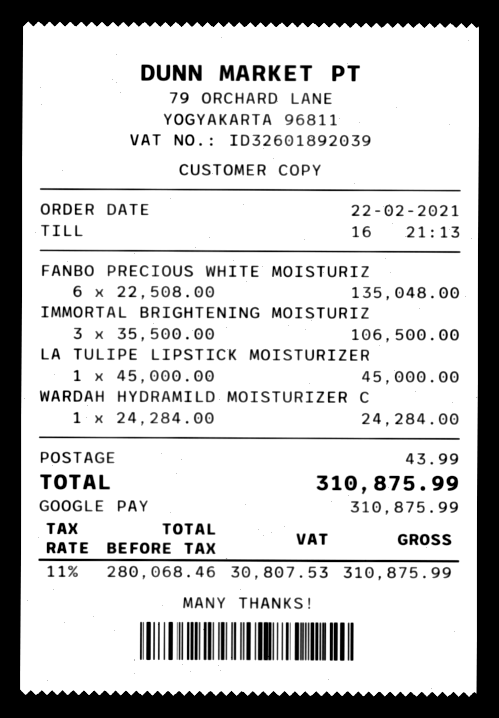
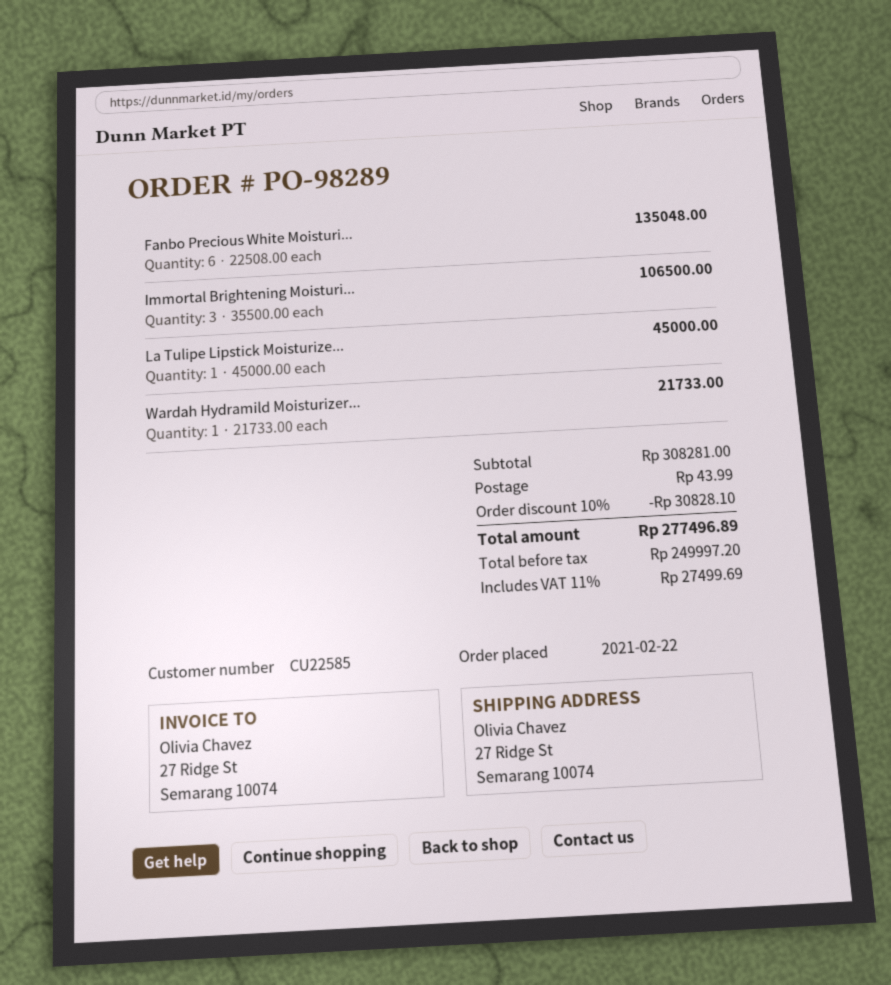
WARDAH HYDRAMILD MOISTURIZER C: 1 x 24284.00 = 24284.00 -> 1 x 21733.00 = 21733.00
discount: none -> 10% = 30828.10
net: 280068.46 -> 249997.20
tax: 11% = 30807.53 -> 11% = 27499.69
total: 310875.99 -> 277496.89

